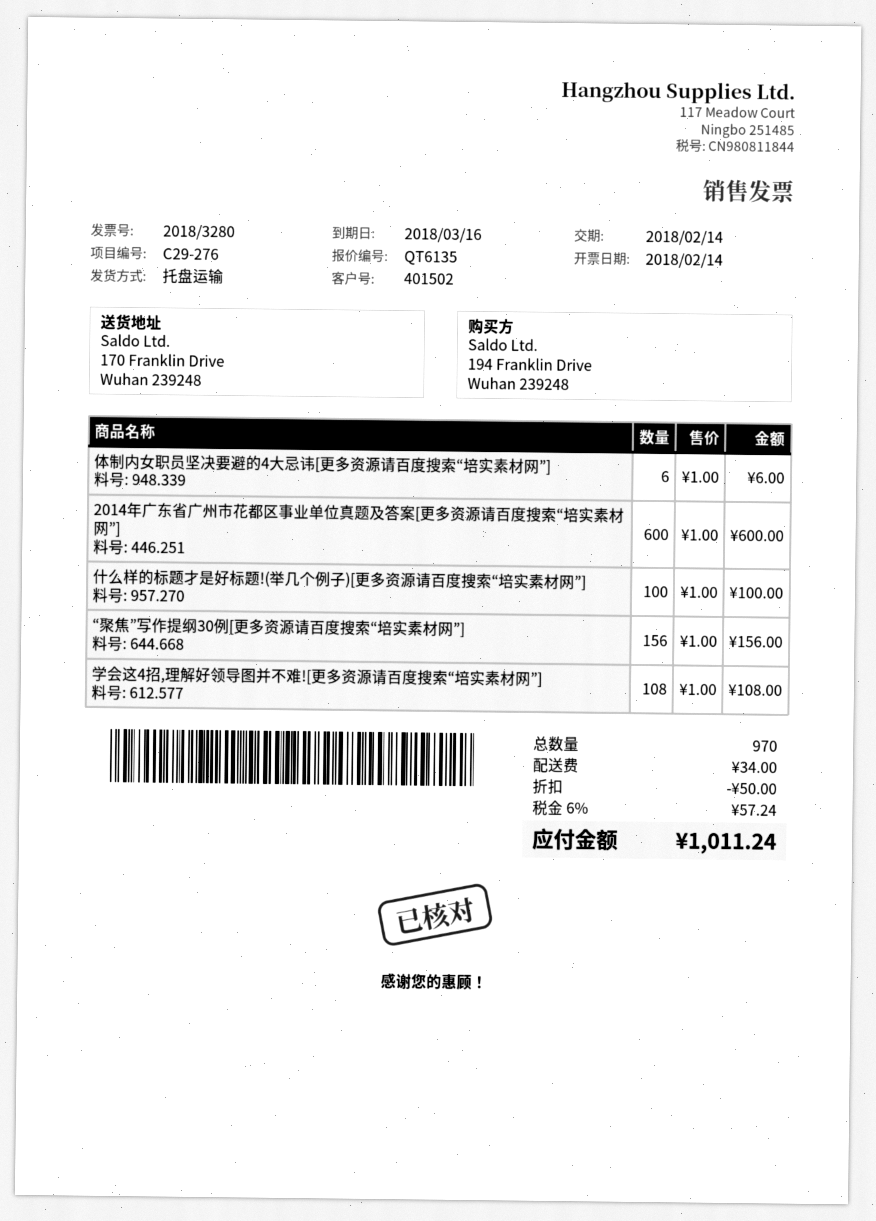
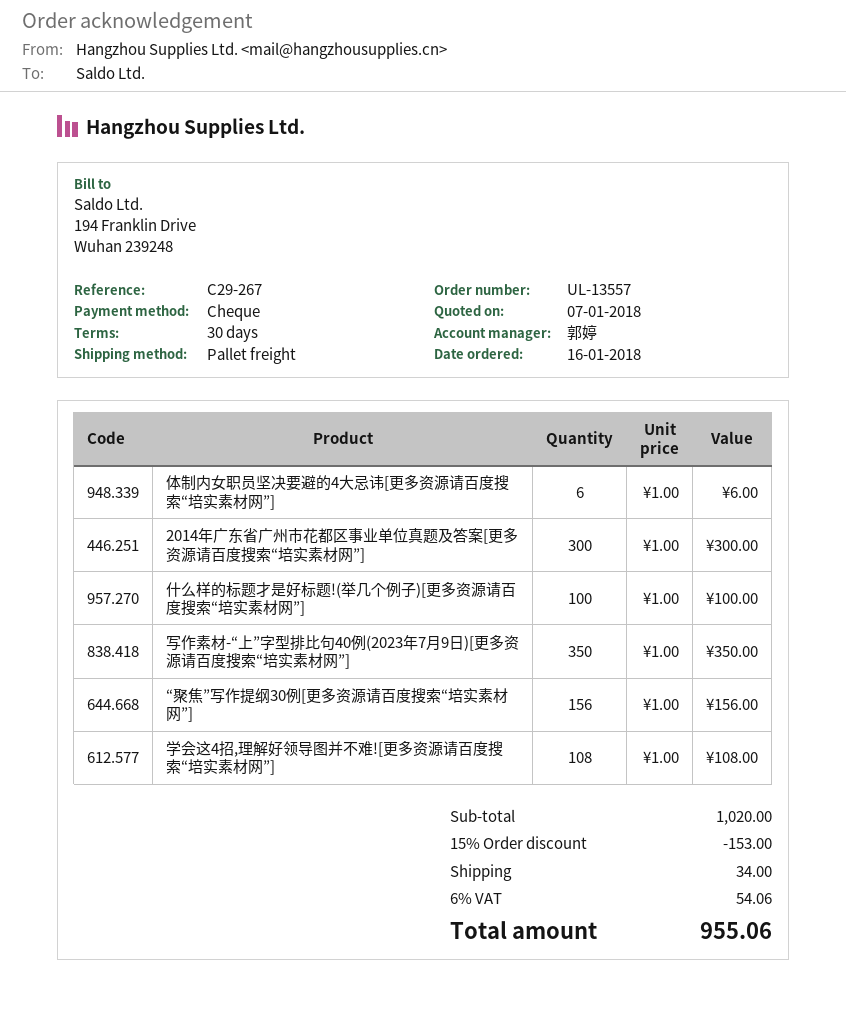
reference: C29-276 -> C29-267
2014年广东省广州市花都区事业单位真题及答案[更多资源请百度搜索“培实素材网”]: 600 x 1.00 = 600.00 -> 300 x 1.00 = 300.00
写作素材-“上”字型排比句40例(2023年7月9日)[更多资源请百度搜索“培实素材网”]: none -> 350 x 1.00 = 350.00
discount: 50.00 -> 153.00
tax: 6% = 57.24 -> 6% = 54.06
total: 1011.24 -> 955.06

